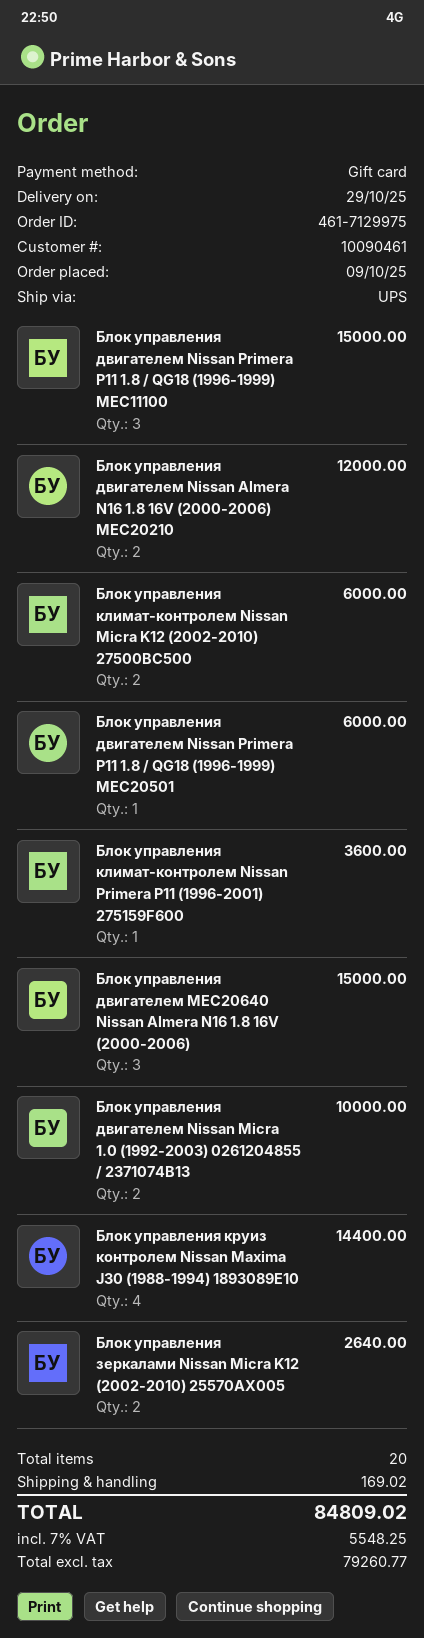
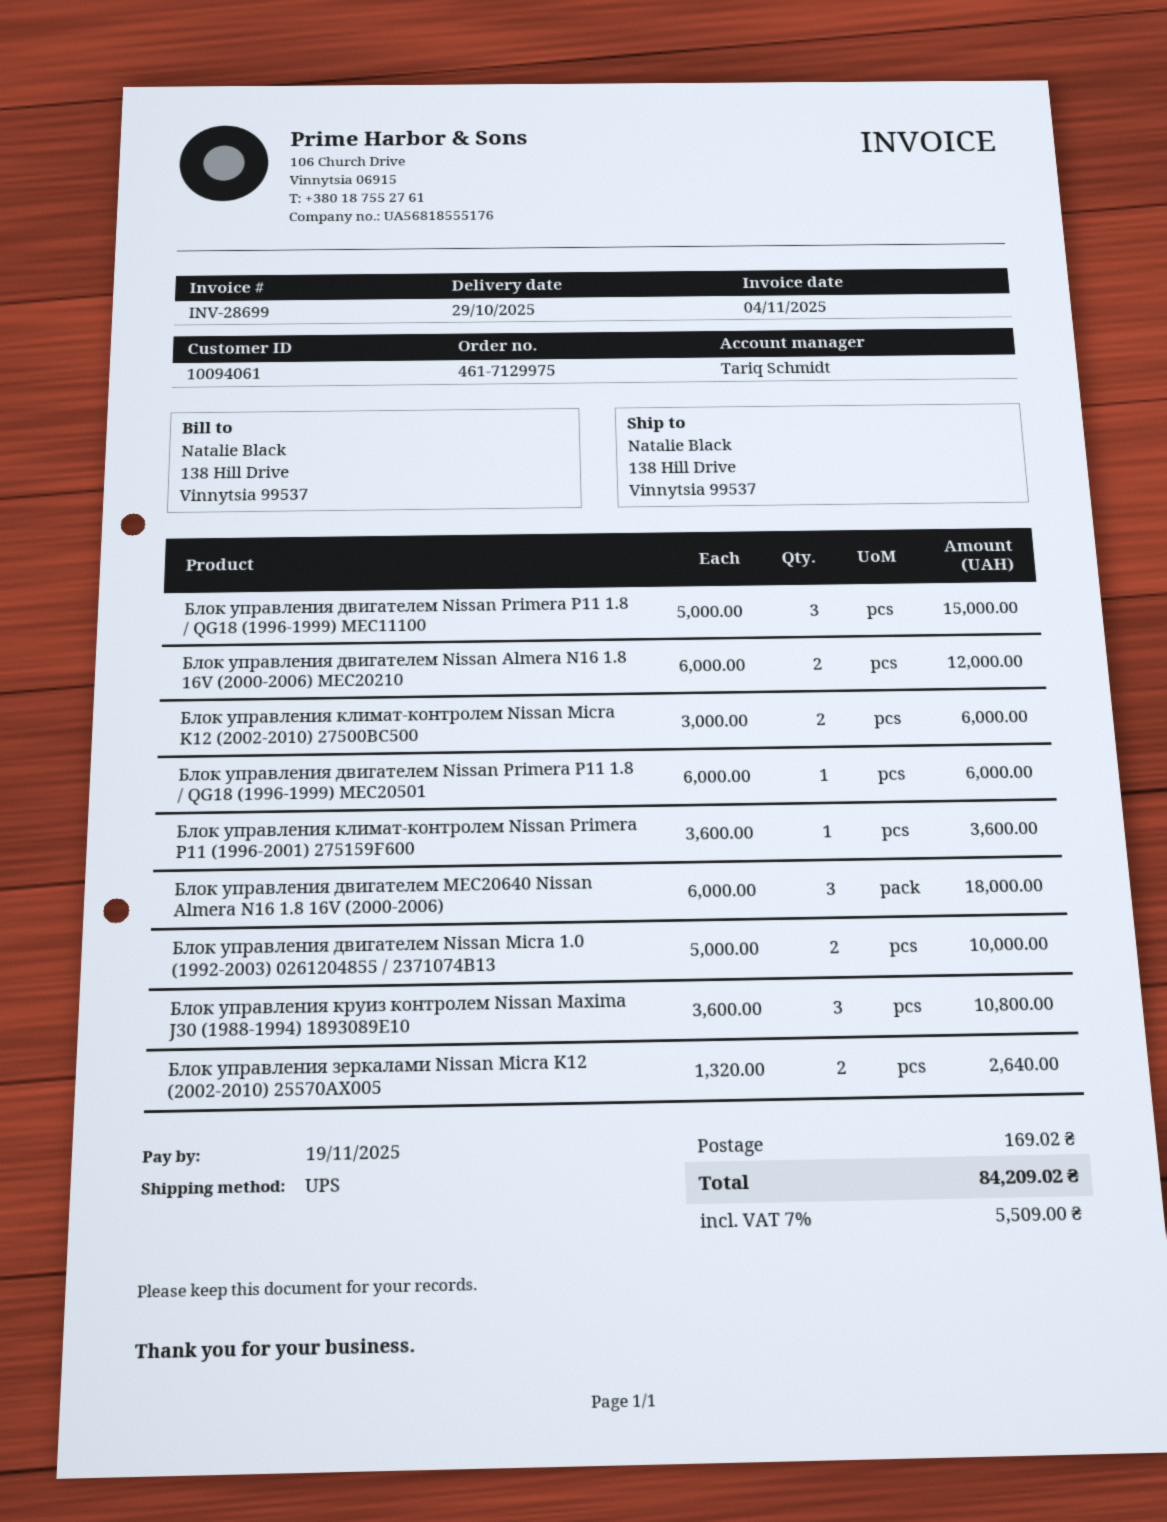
customer number: 10090461 -> 10094061
Блок управления двигателем MEC20640 Nissan Almera N16 1.8 16V (2000-2006): 3 for 15000.00 -> 3 for 18000.00
Блок управления круиз контролем Nissan Maxima J30 (1988-1994) 1893089E10: 4 for 14400.00 -> 3 for 10800.00
tax: 7% = 5548.25 -> 7% = 5509.00
total: 84809.02 -> 84209.02

